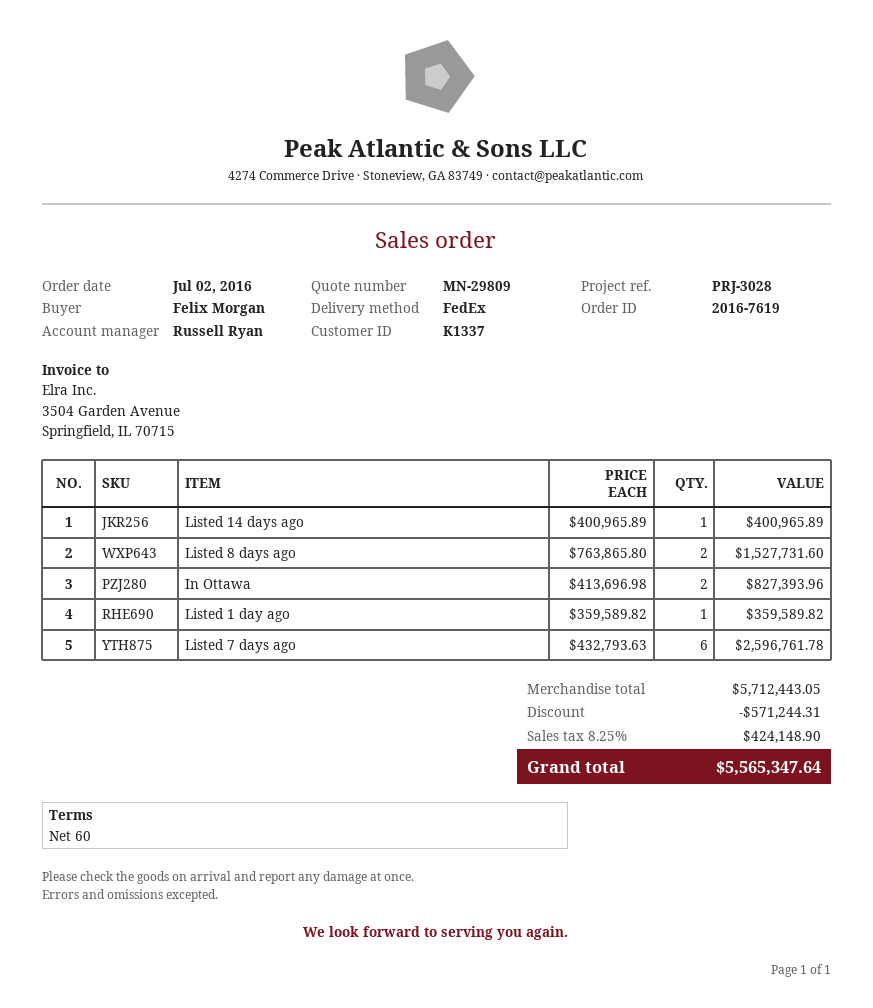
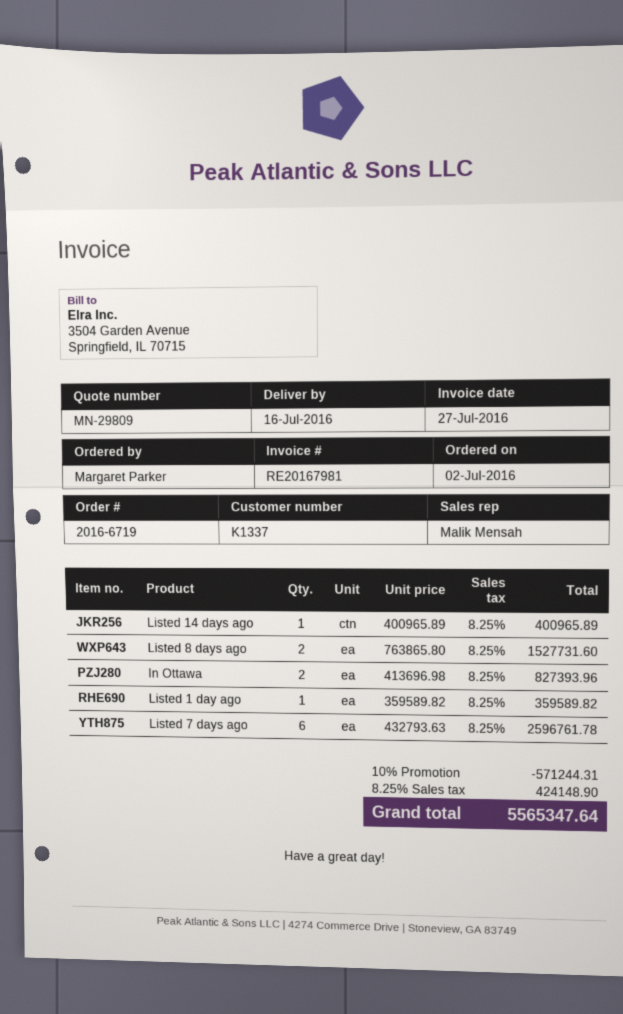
order number: 2016-7619 -> 2016-6719
ordered by: Felix Morgan -> Margaret Parker
sales rep: Russell Ryan -> Malik Mensah

